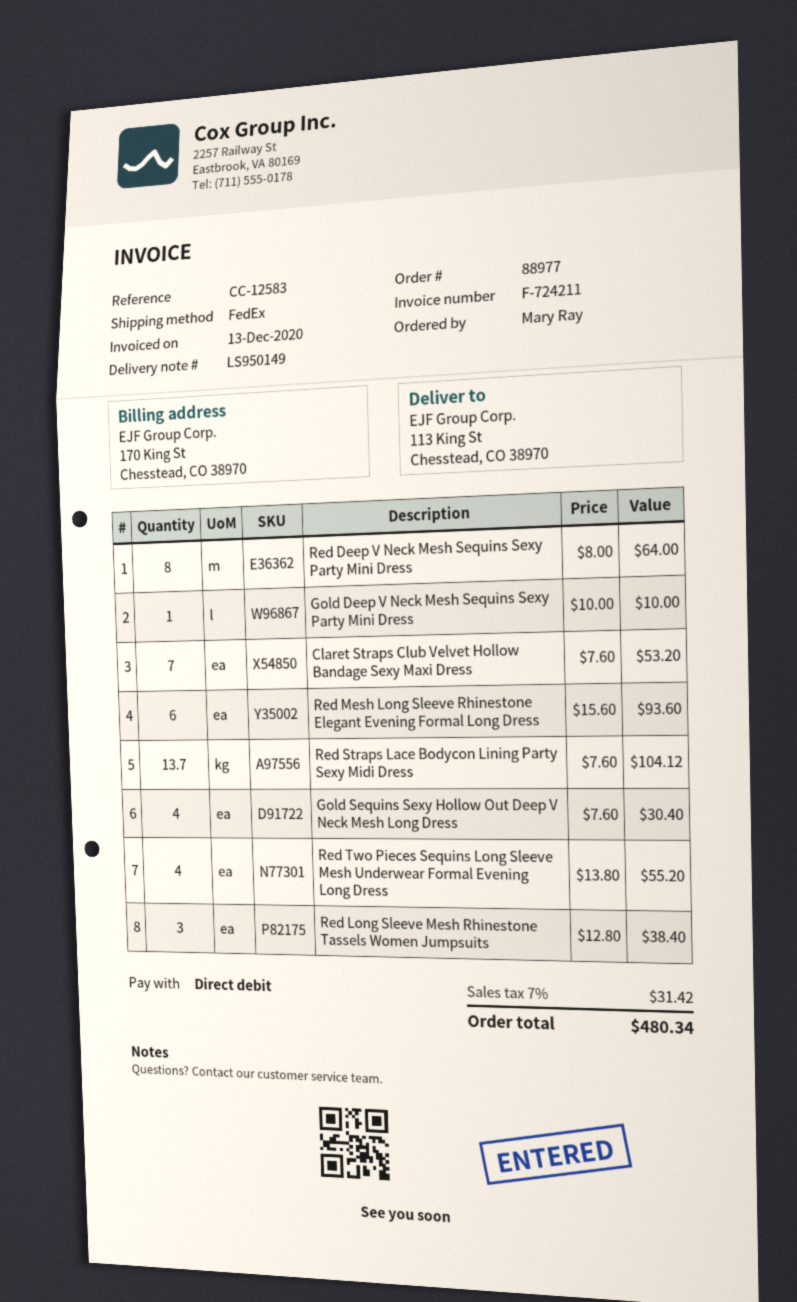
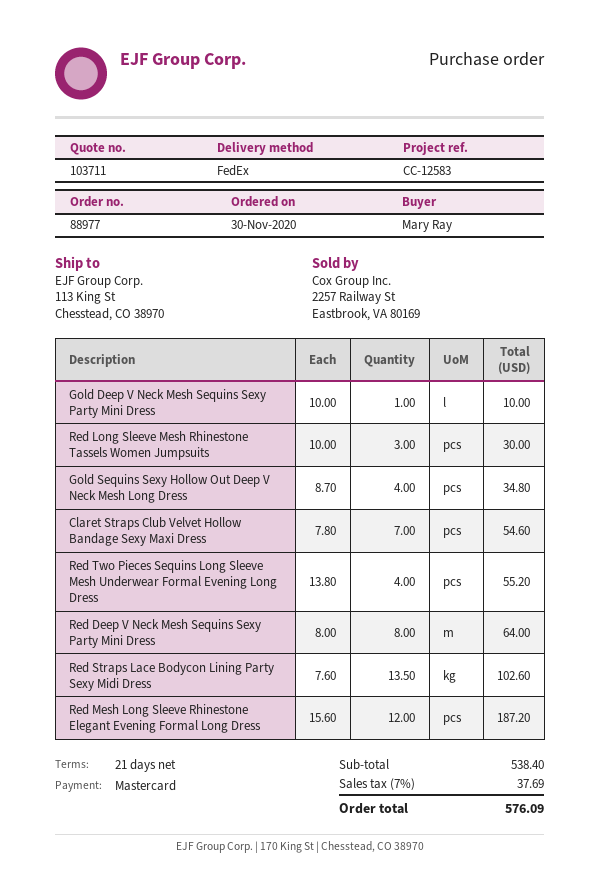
payment method: direct debit -> Mastercard
Claret Straps Club Velvet Hollow Bandage Sexy Maxi Dress: 7 x 7.60 = 53.20 -> 7 x 7.80 = 54.60
Red Mesh Long Sleeve Rhinestone Elegant Evening Formal Long Dress: 6 x 15.60 = 93.60 -> 12 x 15.60 = 187.20
Red Straps Lace Bodycon Lining Party Sexy Midi Dress: 13.7 x 7.60 = 104.12 -> 13.5 x 7.60 = 102.60
Gold Sequins Sexy Hollow Out Deep V Neck Mesh Long Dress: 4 x 7.60 = 30.40 -> 4 x 8.70 = 34.80
Red Long Sleeve Mesh Rhinestone Tassels Women Jumpsuits: 3 x 12.80 = 38.40 -> 3 x 10.00 = 30.00
tax: 7% = 31.42 -> 7% = 37.69
total: 480.34 -> 576.09

